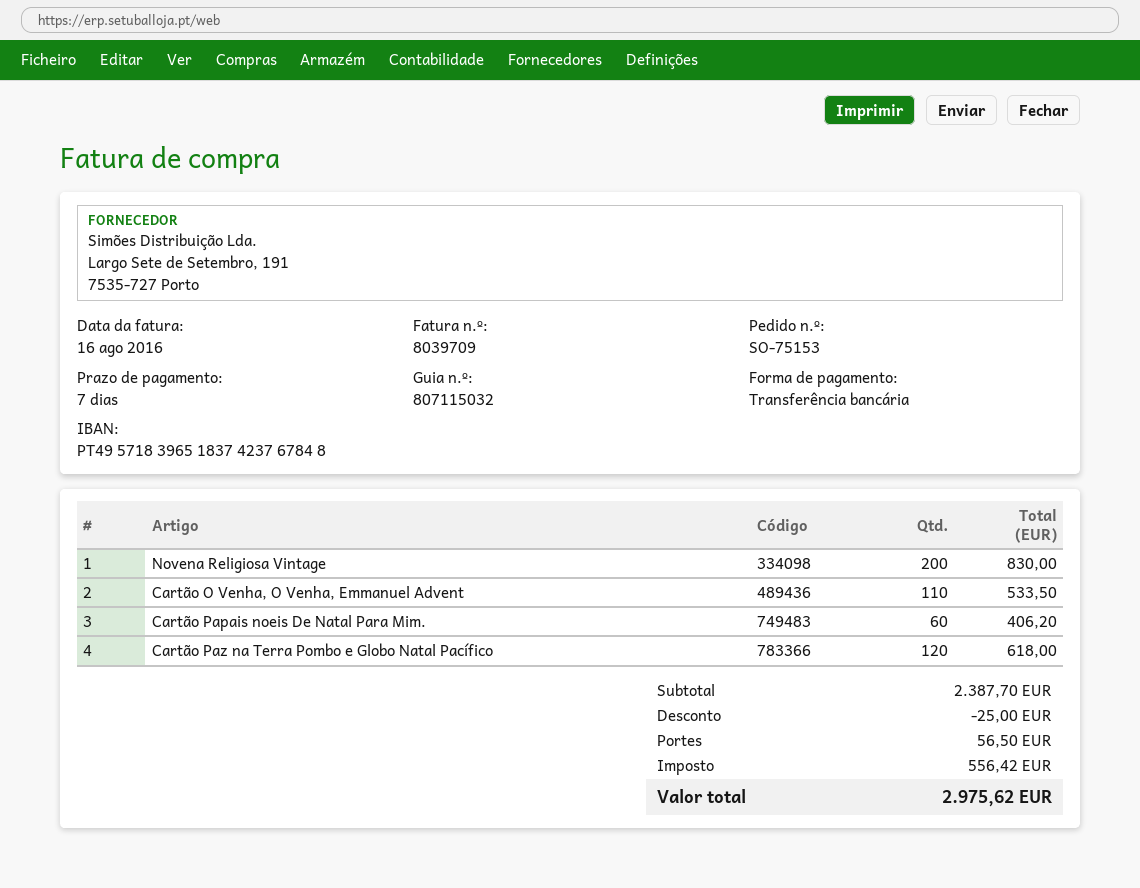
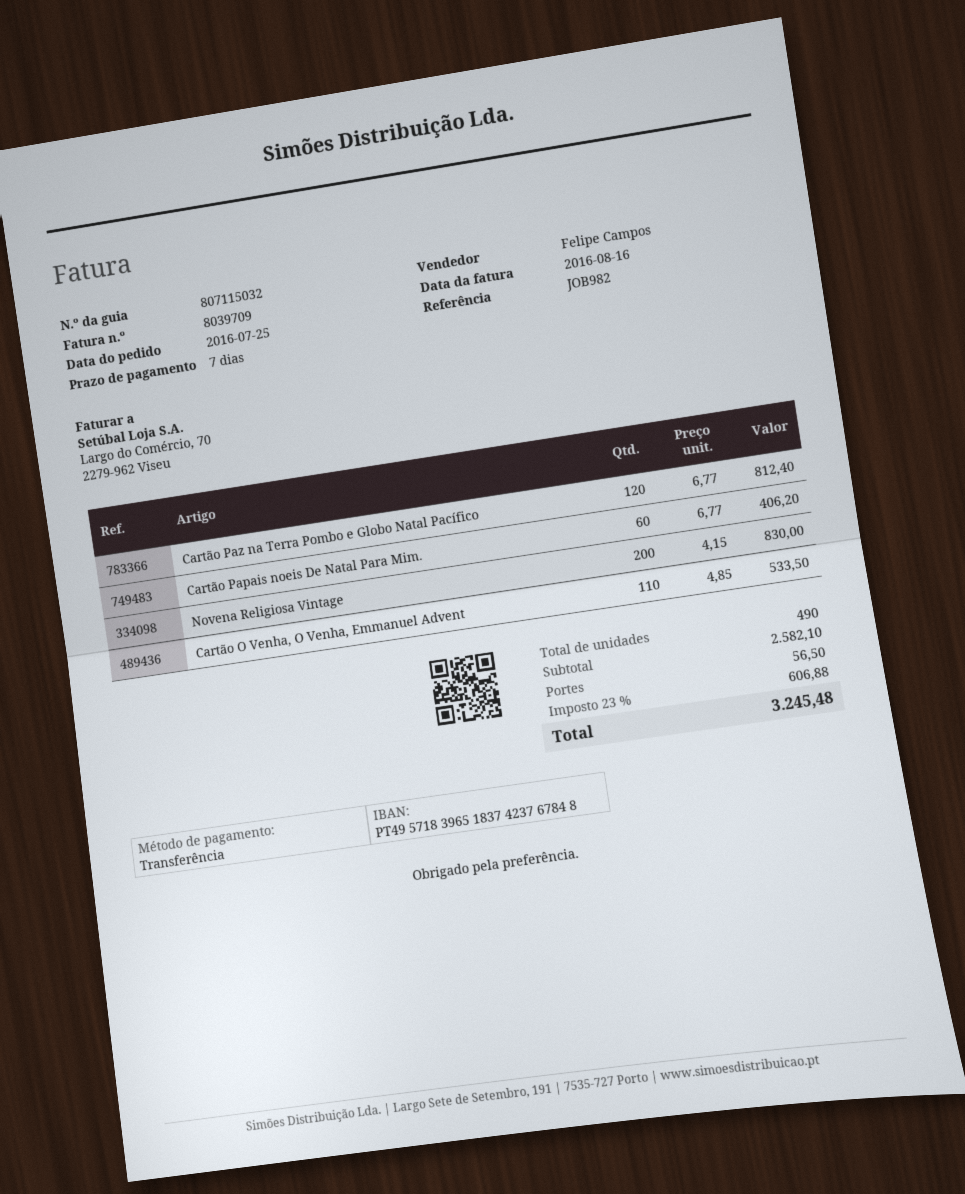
Cartão Paz na Terra Pombo e Globo Natal Pacífico: 120 for 618.00 -> 120 for 812.40
subtotal: 2387.70 -> 2582.10
discount: 25.00 -> none
tax: 556.42 -> 606.88
total: 2975.62 -> 3245.48

